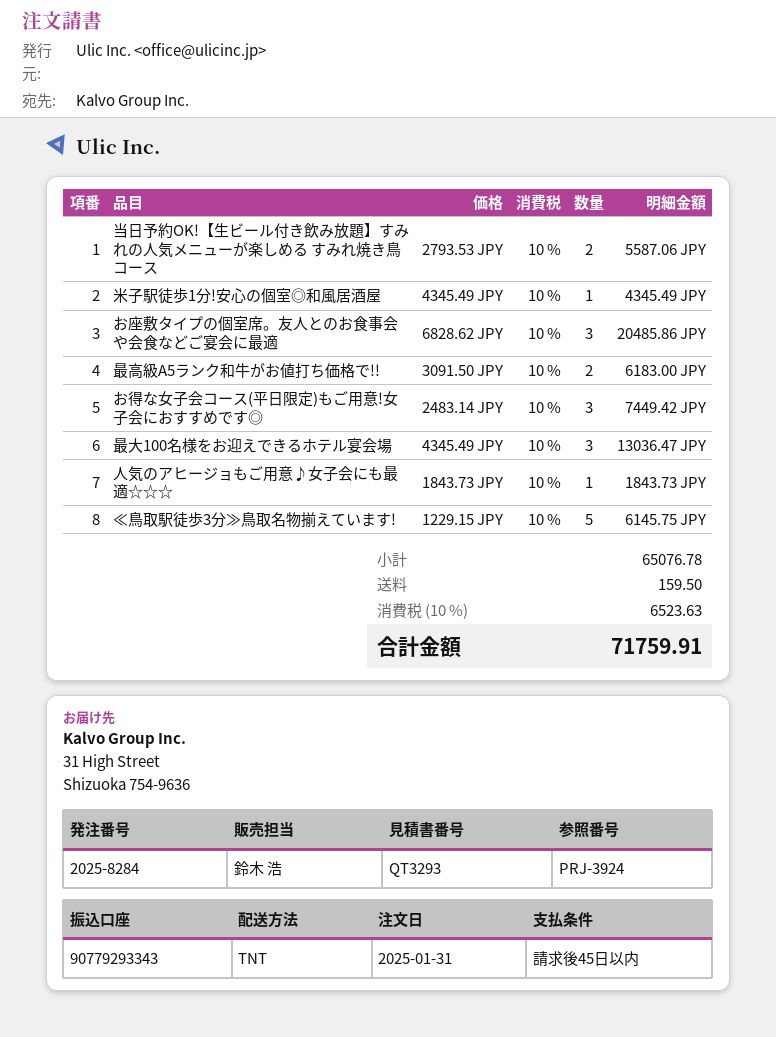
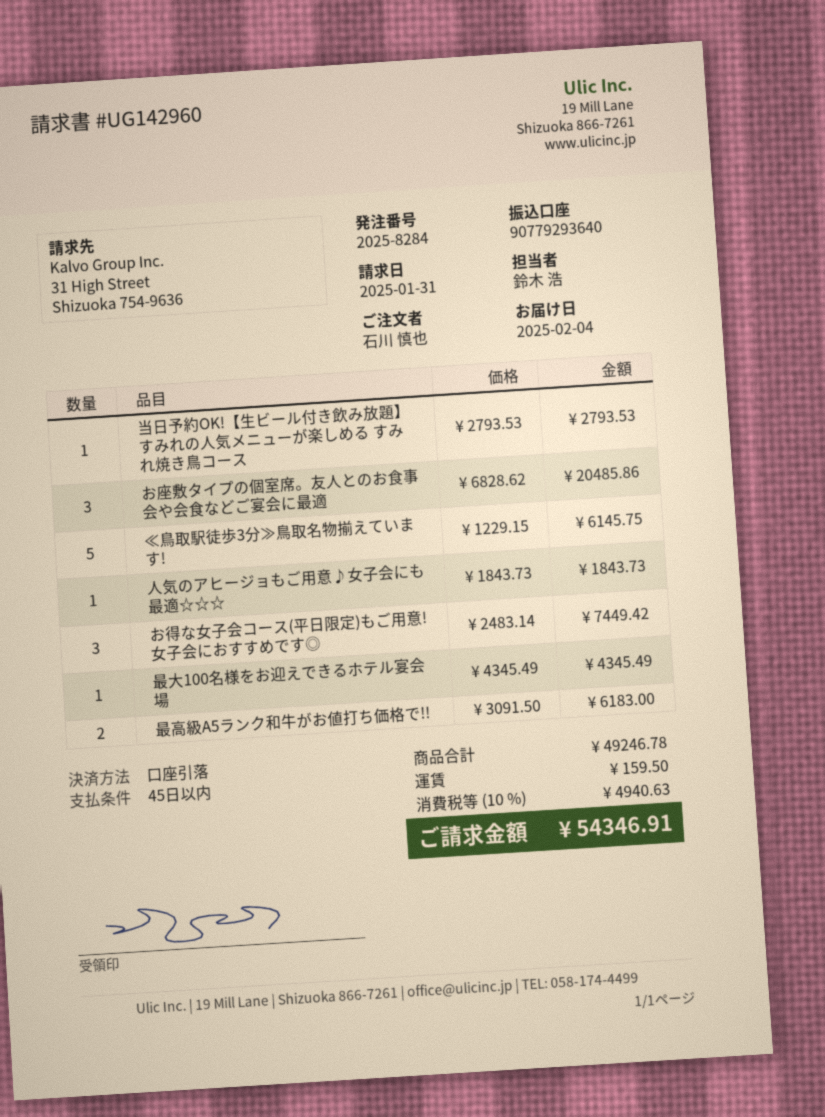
bank account: 90779293343 -> 90779293640
当日予約OK!【生ビール付き飲み放題】すみれの人気メニューが楽しめる すみれ焼き鳥コース: 2 x 2793.53 = 5587.06 -> 1 x 2793.53 = 2793.53
米子駅徒歩1分!安心の個室◎和風居酒屋: 1 x 4345.49 = 4345.49 -> none
最大100名様をお迎えできるホテル宴会場: 3 x 4345.49 = 13036.47 -> 1 x 4345.49 = 4345.49
subtotal: 65076.78 -> 49246.78
tax: 10% = 6523.63 -> 10% = 4940.63
total: 71759.91 -> 54346.91

